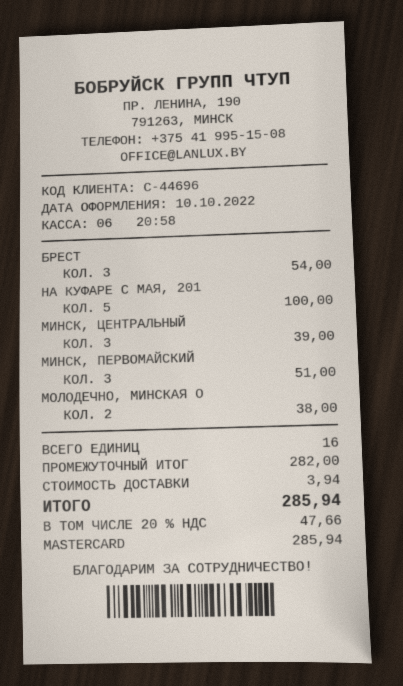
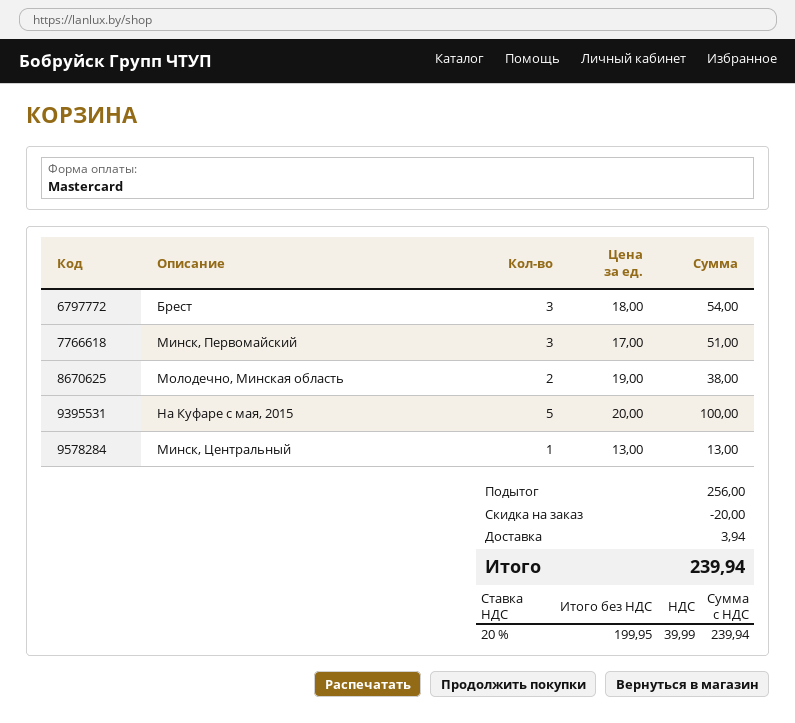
МИНСК, ЦЕНТРАЛЬНЫЙ: 3 for 39.00 -> 1 for 13.00
subtotal: 282.00 -> 256.00
discount: none -> 20.00
tax: 20% = 47.66 -> 20% = 39.99
total: 285.94 -> 239.94

